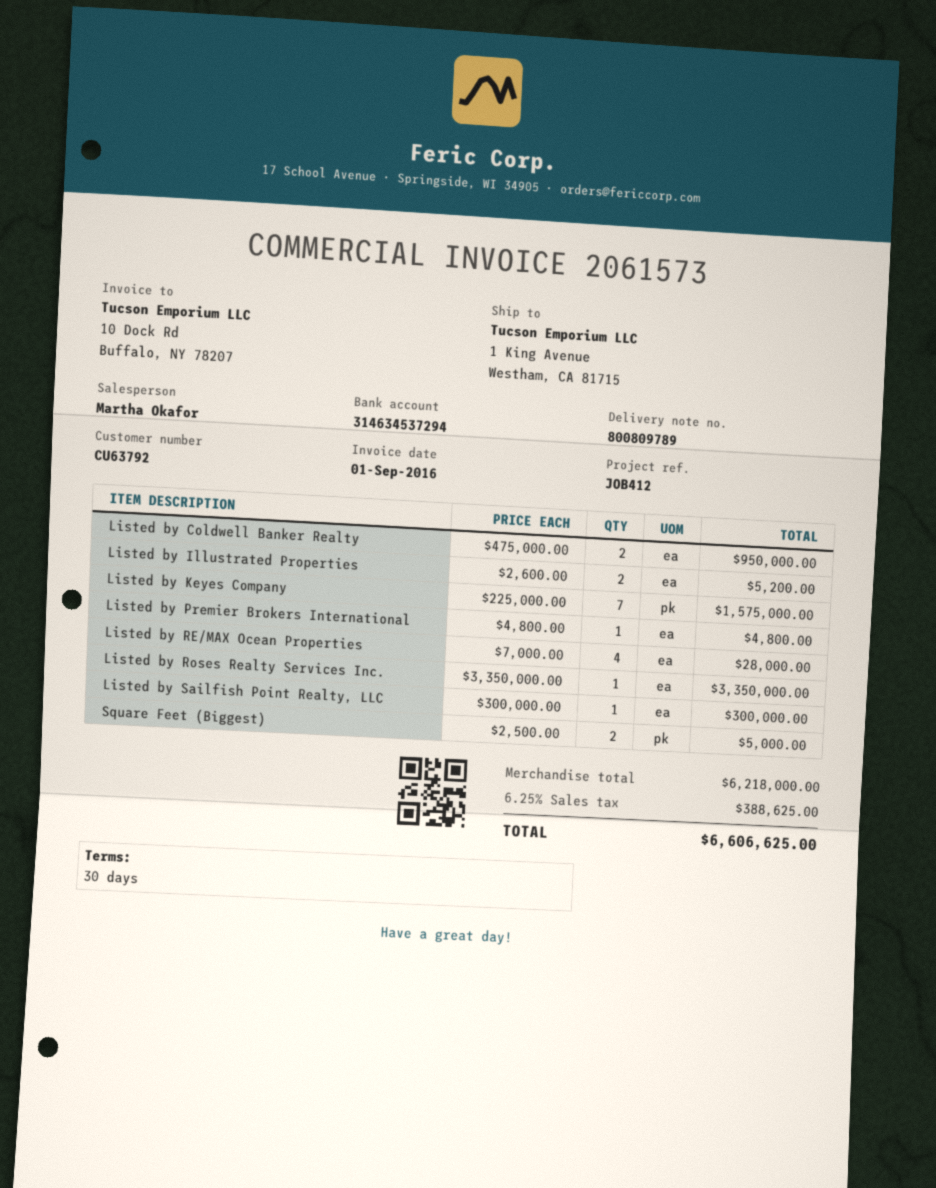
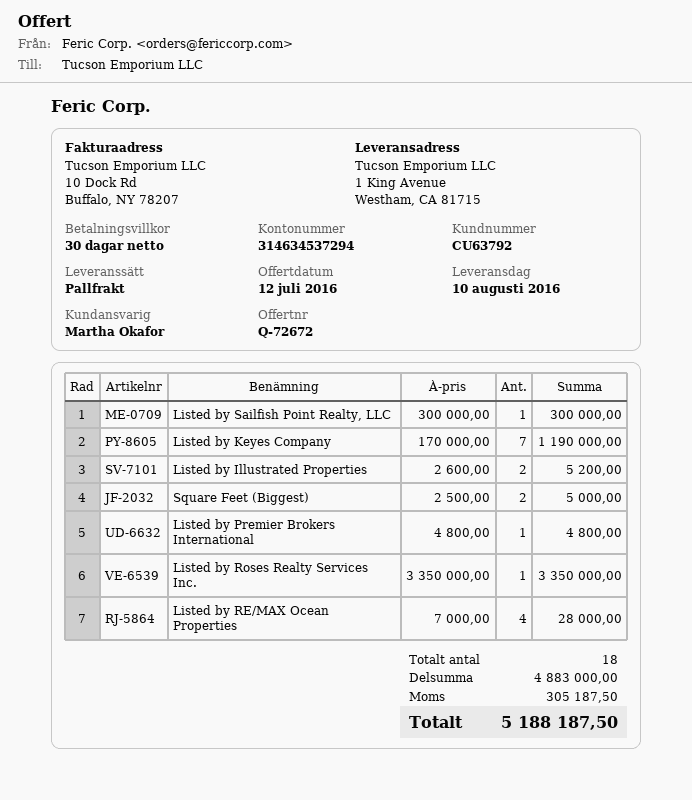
Listed by Coldwell Banker Realty: 2 x 475000.00 = 950000.00 -> none
Listed by Keyes Company: 7 x 225000.00 = 1575000.00 -> 7 x 170000.00 = 1190000.00
subtotal: 6218000.00 -> 4883000.00
tax: 388625.00 -> 305187.50
total: 6606625.00 -> 5188187.50

